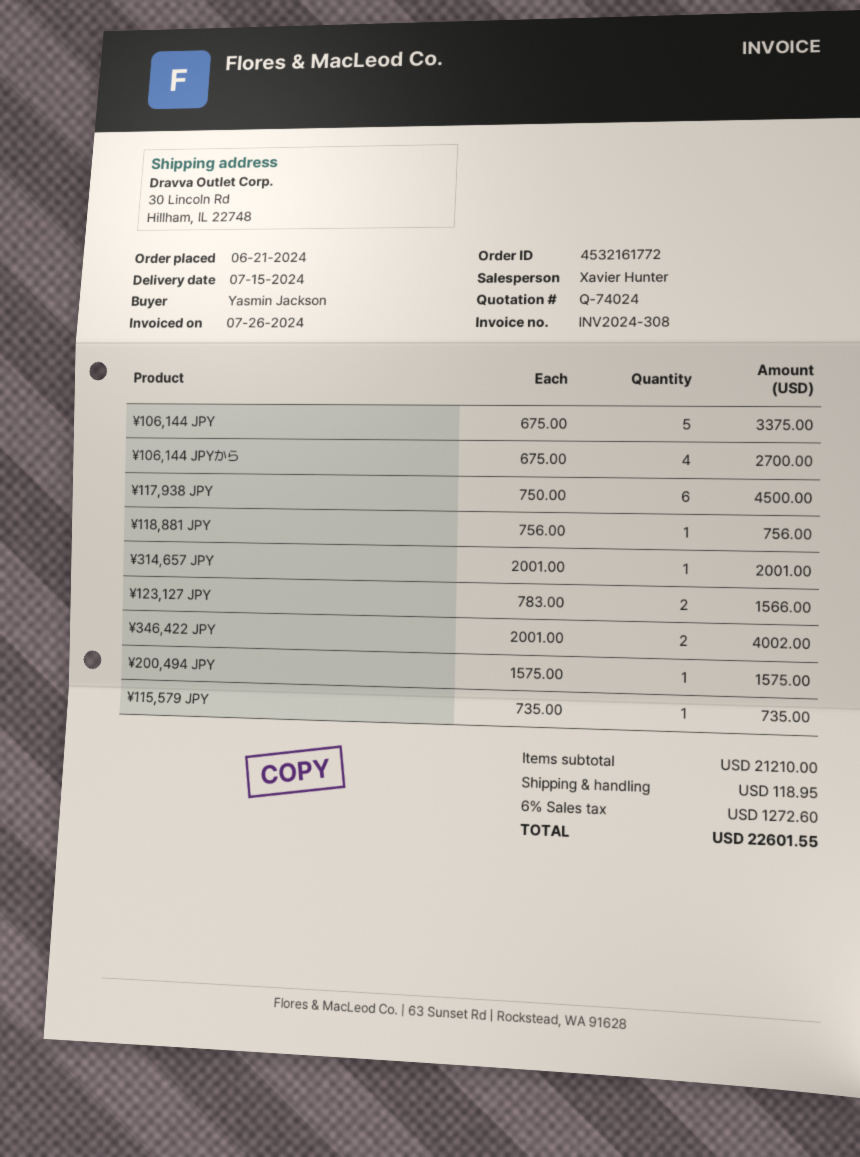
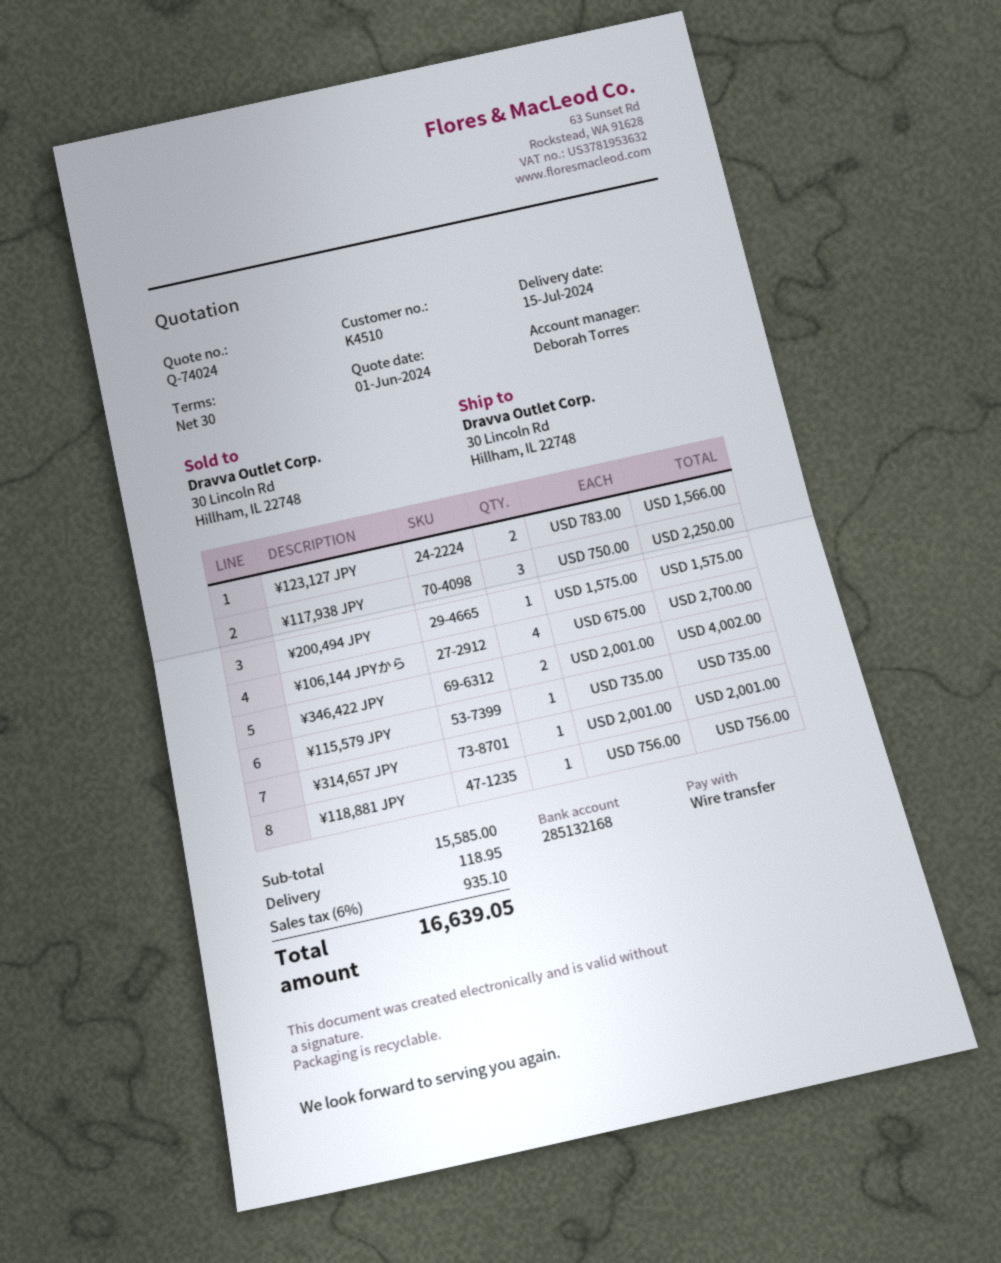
sales rep: Xavier Hunter -> Deborah Torres
¥106,144 JPY: 5 x 675.00 = 3375.00 -> none
¥117,938 JPY: 6 x 750.00 = 4500.00 -> 3 x 750.00 = 2250.00
subtotal: 21210.00 -> 15585.00
tax: 6% = 1272.60 -> 6% = 935.10
total: 22601.55 -> 16639.05

